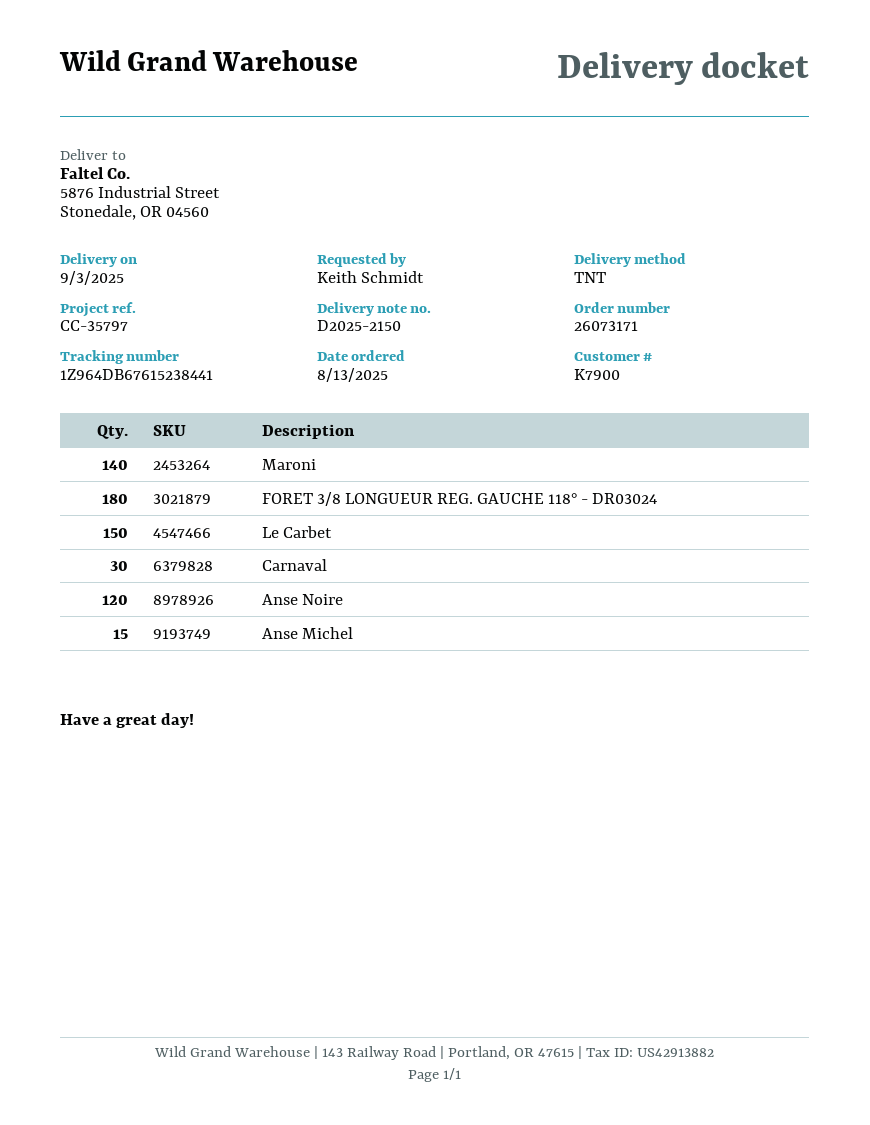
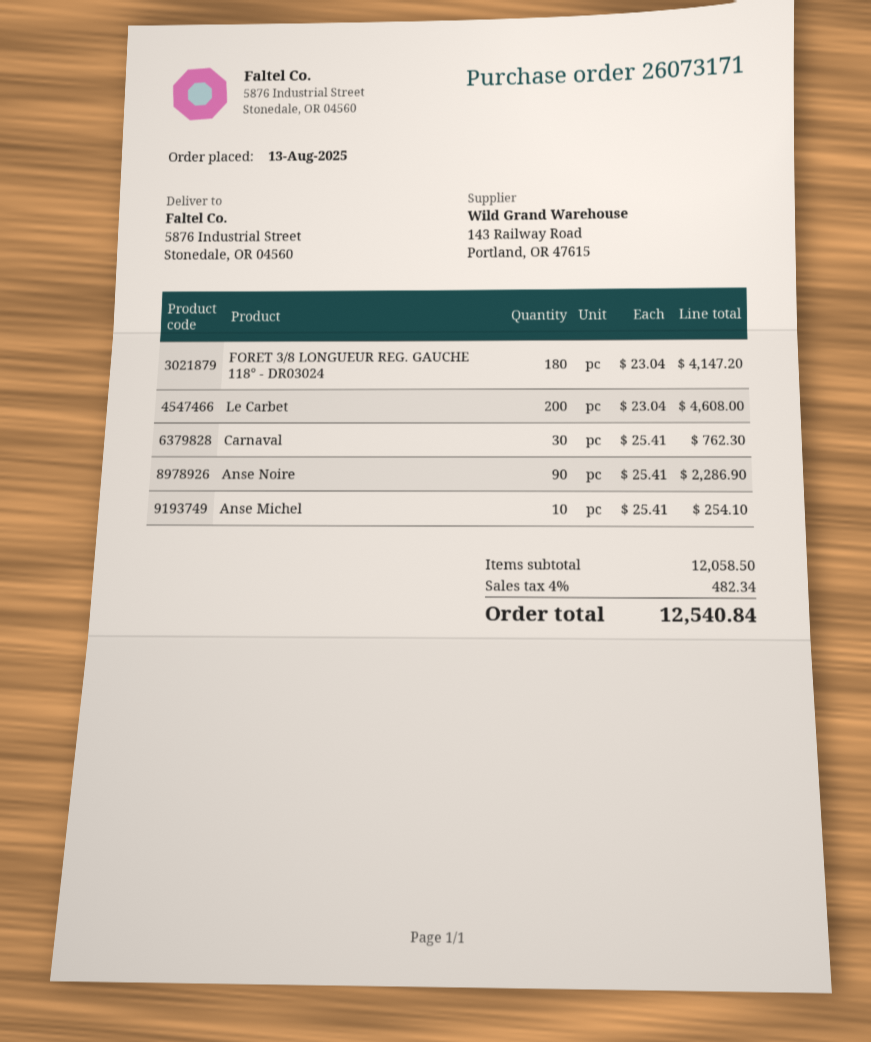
Maroni: 140 -> none
Le Carbet: 150 -> 200
Anse Noire: 120 -> 90
Anse Michel: 15 -> 10

